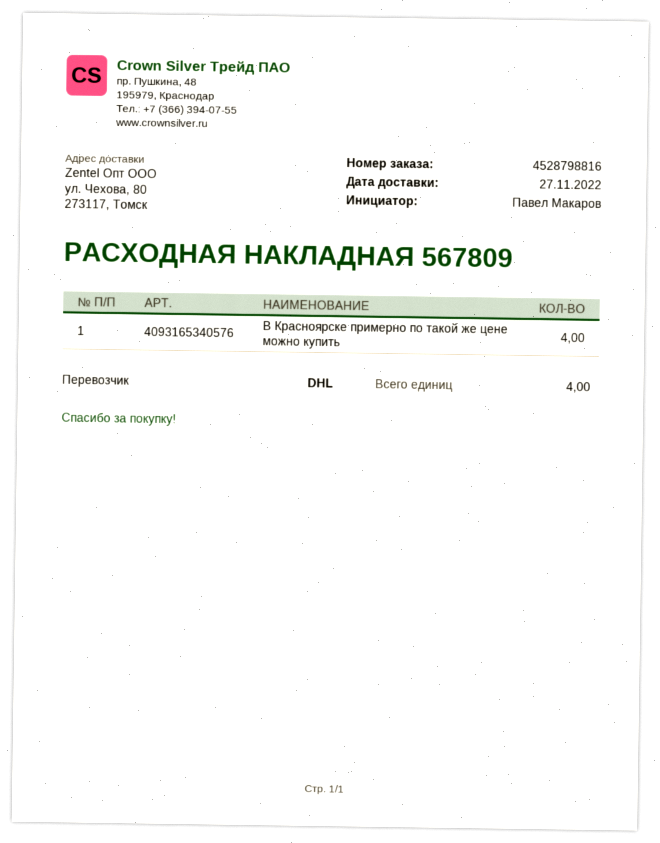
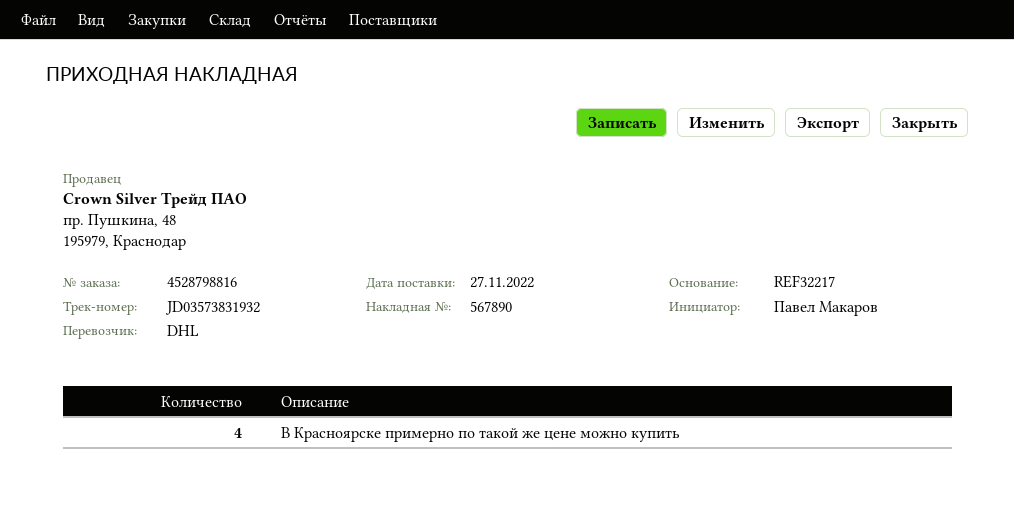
delivery note number: 567809 -> 567890

